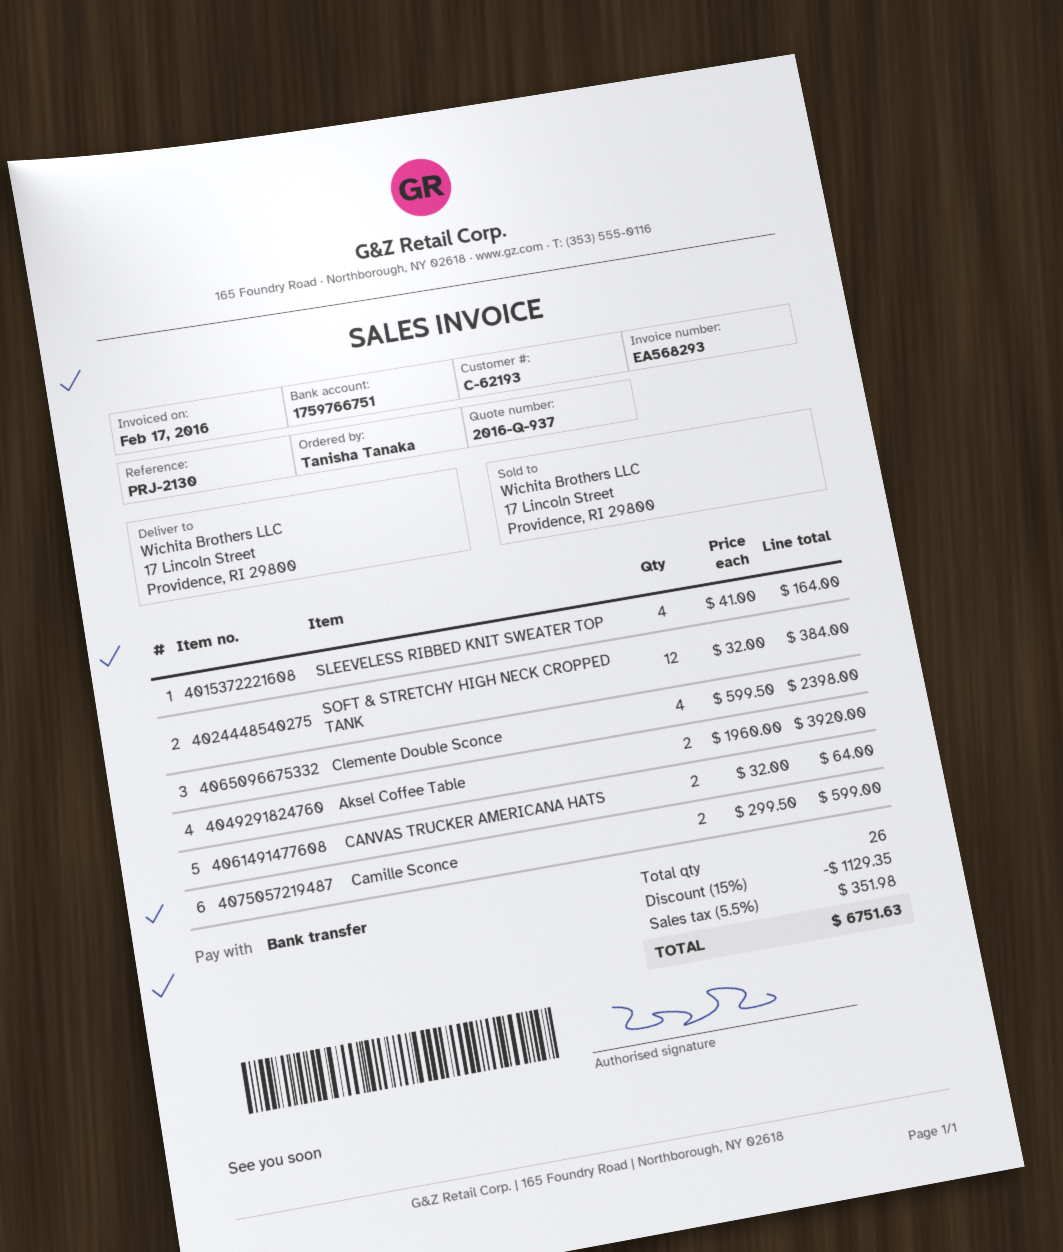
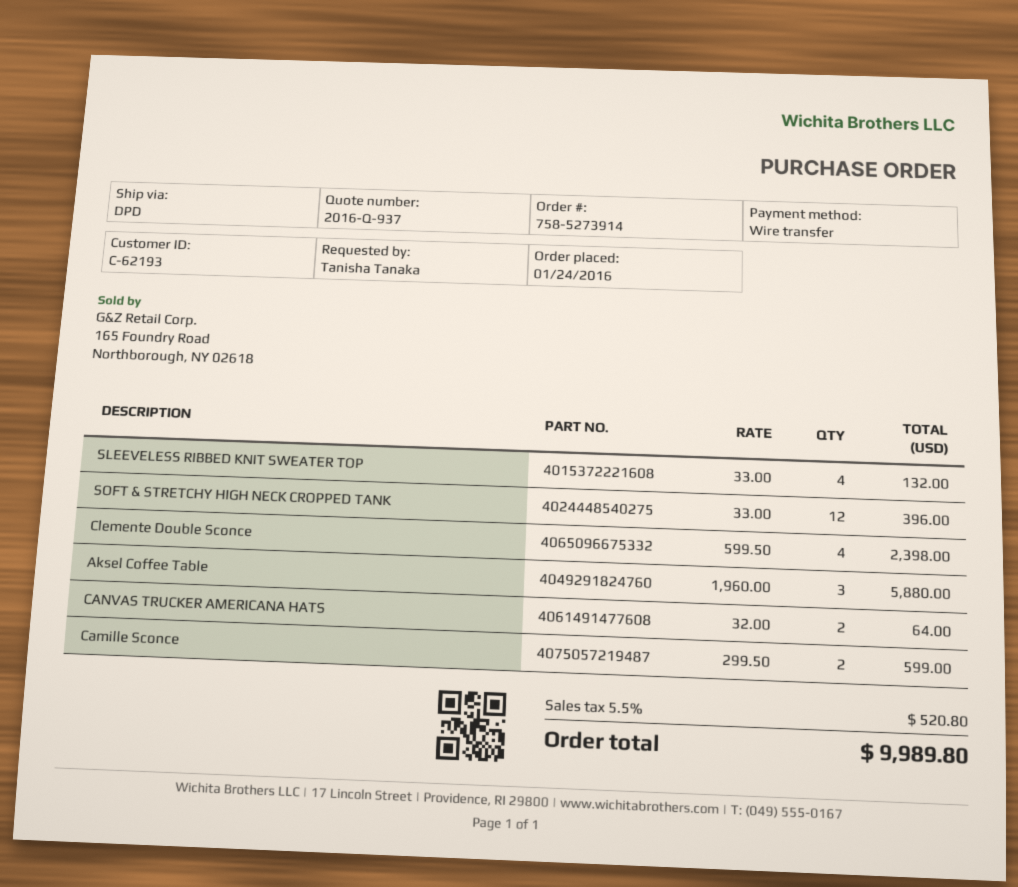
SLEEVELESS RIBBED KNIT SWEATER TOP: 4 x 41.00 = 164.00 -> 4 x 33.00 = 132.00
SOFT & STRETCHY HIGH NECK CROPPED TANK: 12 x 32.00 = 384.00 -> 12 x 33.00 = 396.00
Aksel Coffee Table: 2 x 1960.00 = 3920.00 -> 3 x 1960.00 = 5880.00
discount: 15% = 1129.35 -> none
tax: 5.5% = 351.98 -> 5.5% = 520.80
total: 6751.63 -> 9989.80

